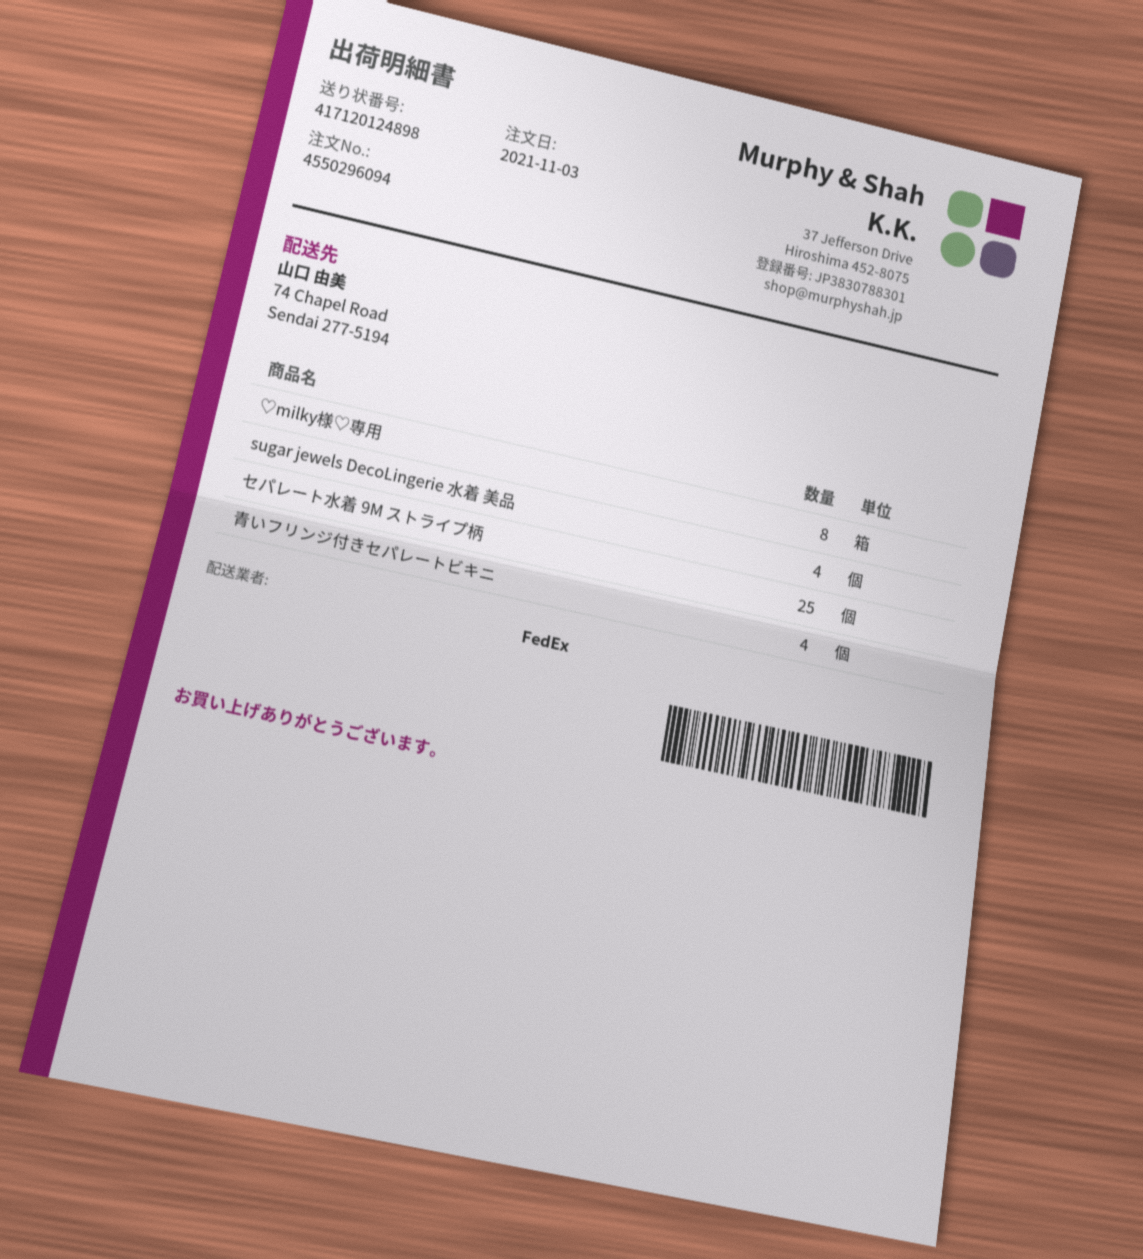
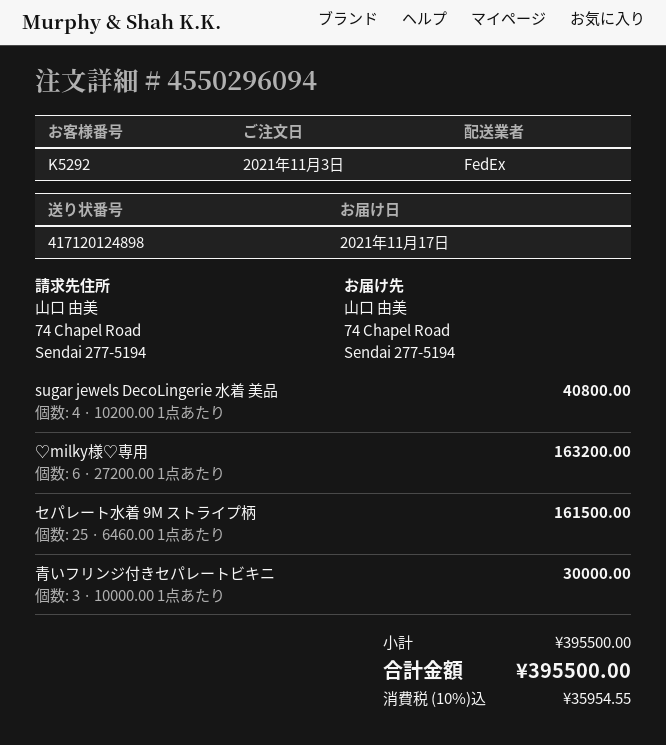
♡milky様♡専用: 8 -> 6
青いフリンジ付きセパレートビキニ: 4 -> 3

